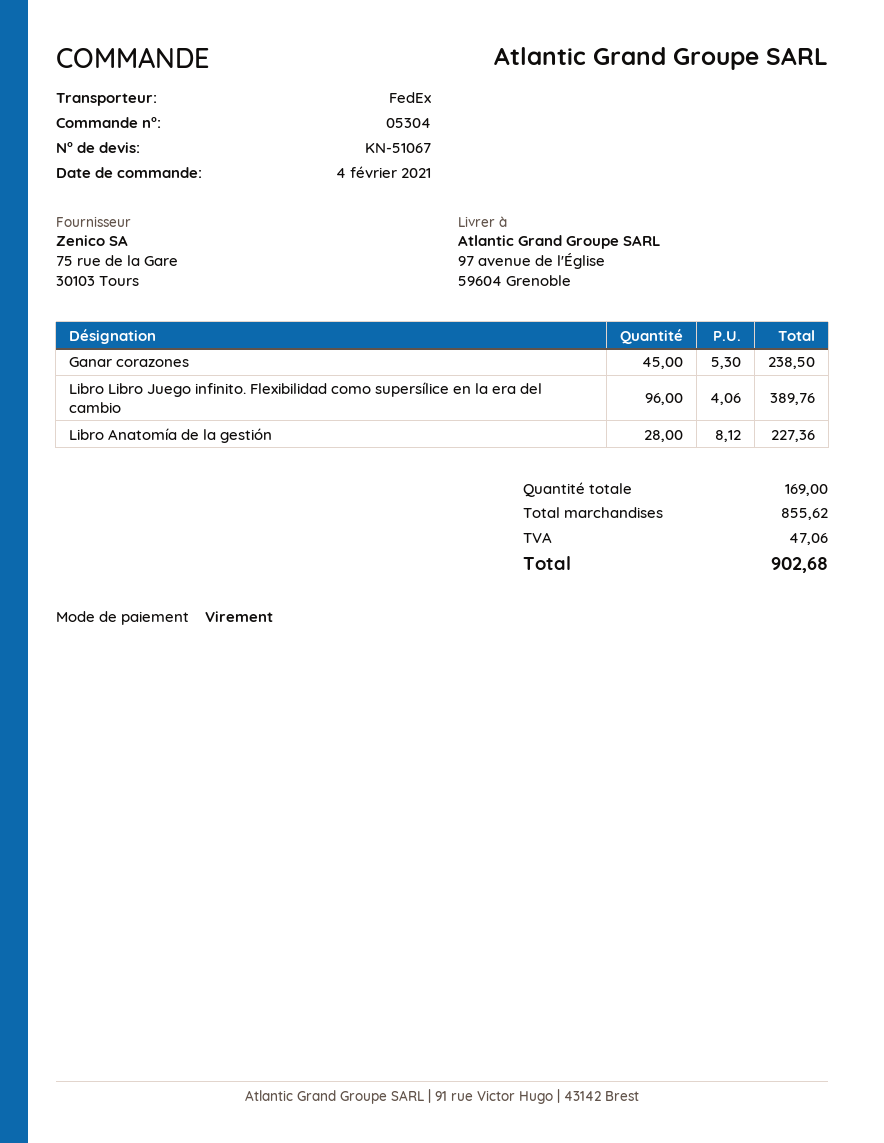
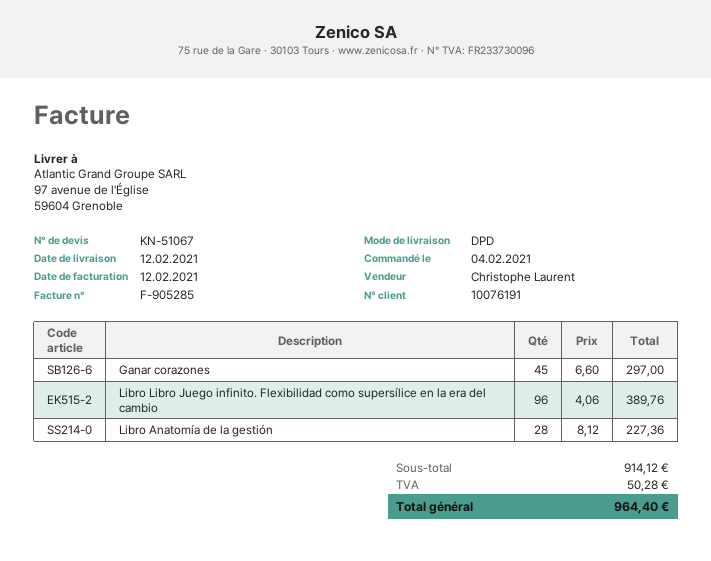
shipping method: FedEx -> DPD
Ganar corazones: 45 x 5.30 = 238.50 -> 45 x 6.60 = 297.00
subtotal: 855.62 -> 914.12
tax: 47.06 -> 50.28
total: 902.68 -> 964.40

